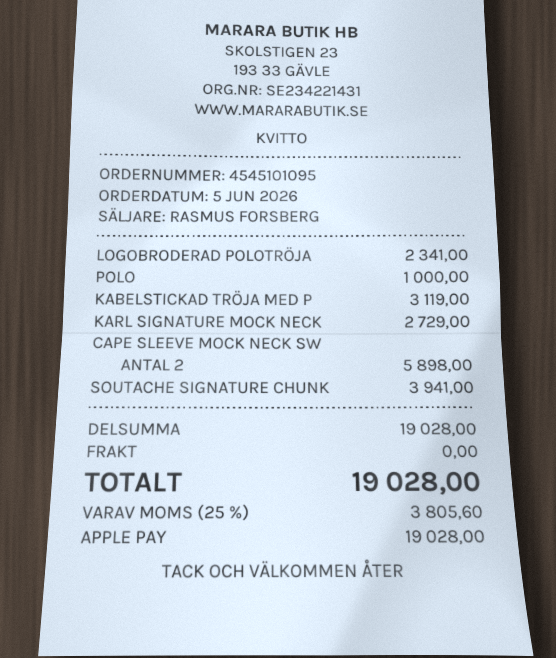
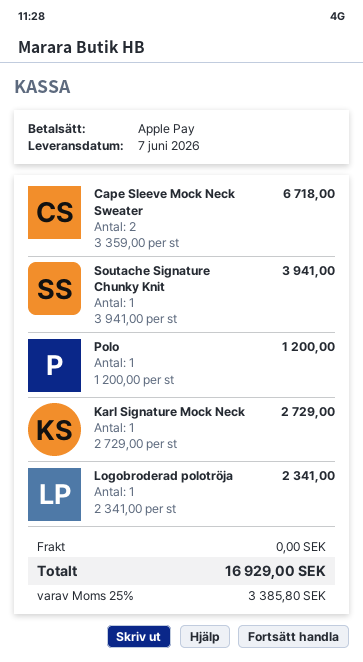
POLO: 1 for 1000.00 -> 1 for 1200.00
KABELSTICKAD TRÖJA MED P: 1 for 3119.00 -> none
CAPE SLEEVE MOCK NECK SW: 2 for 5898.00 -> 2 for 6718.00
tax: 25% = 3805.60 -> 25% = 3385.80
total: 19028.00 -> 16929.00

